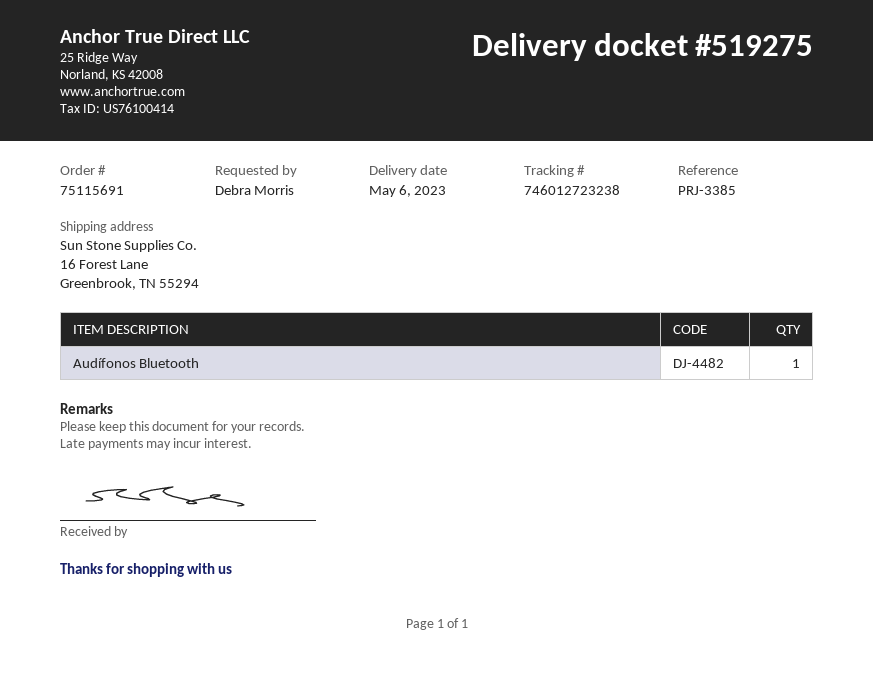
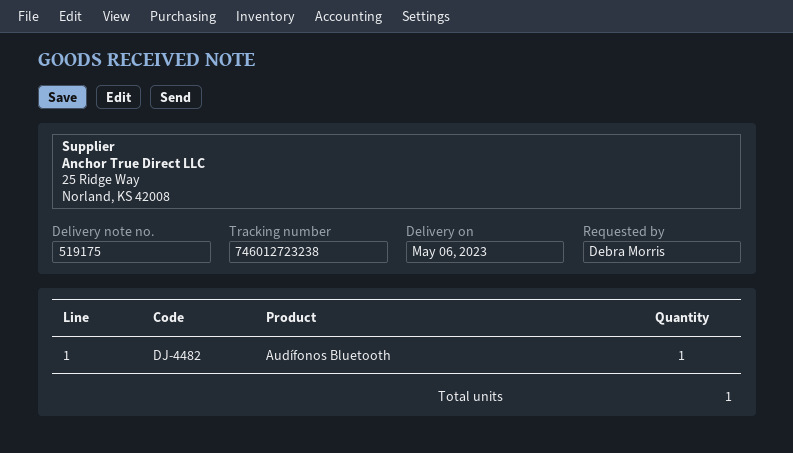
delivery note number: 519275 -> 519175

